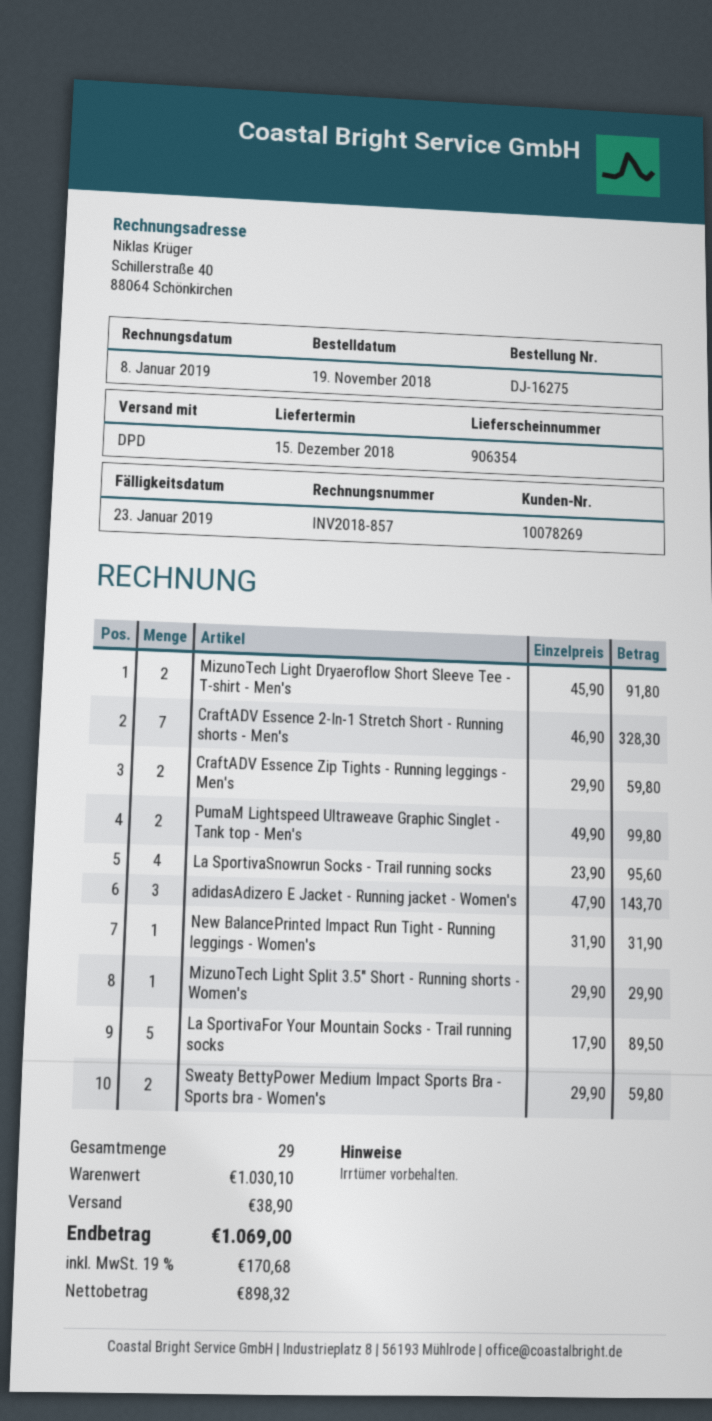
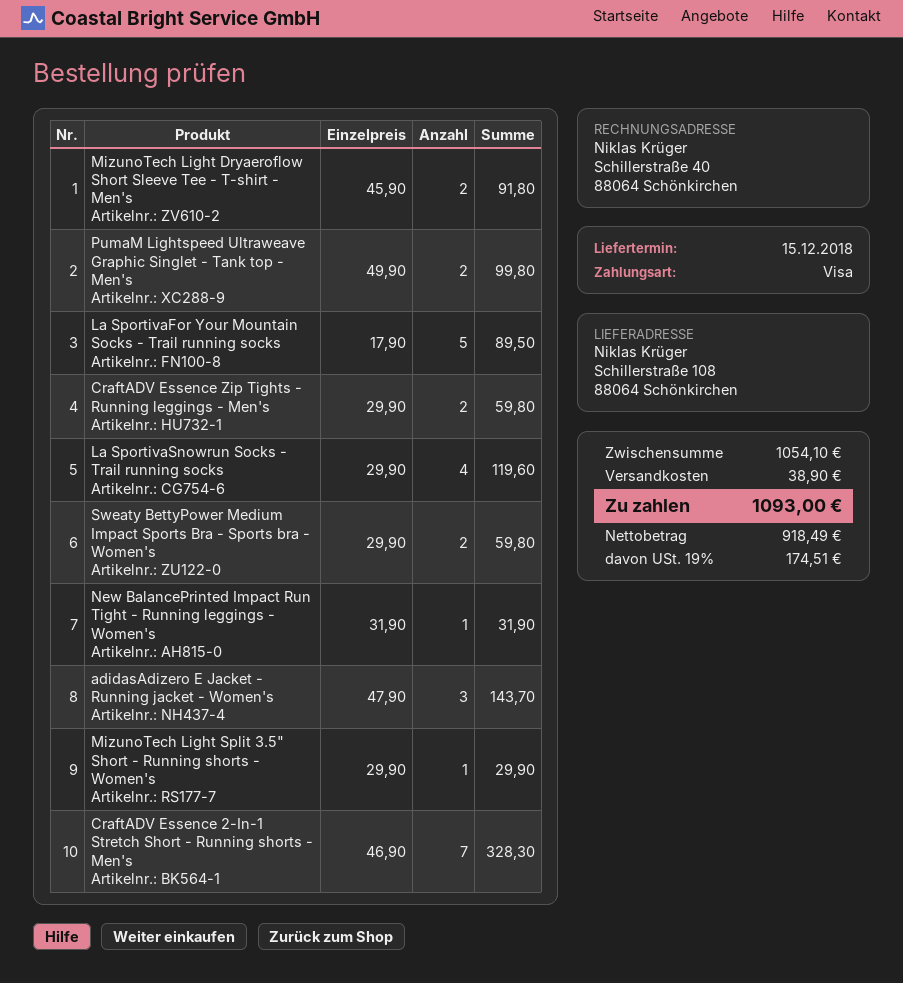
La SportivaSnowrun Socks - Trail running socks: 4 x 23.90 = 95.60 -> 4 x 29.90 = 119.60
subtotal: 1030.10 -> 1054.10
net: 898.32 -> 918.49
tax: 19% = 170.68 -> 19% = 174.51
total: 1069.00 -> 1093.00

